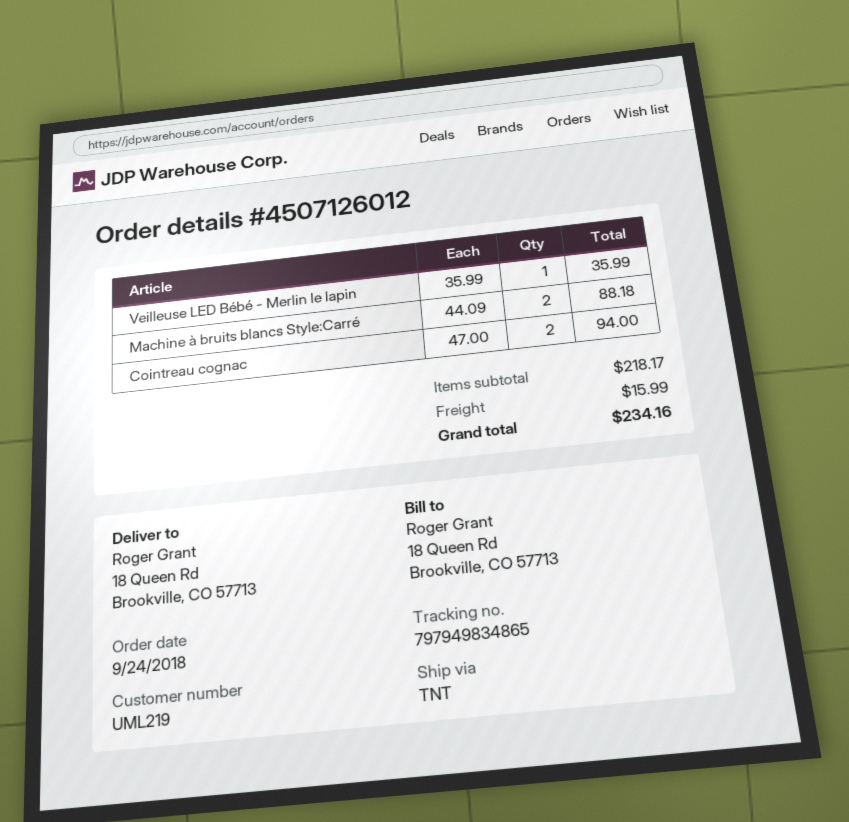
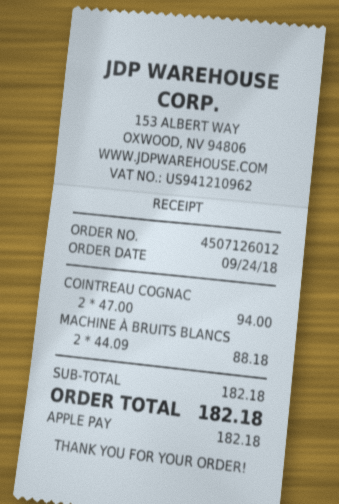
Veilleuse LED Bébé - Merlin le lapin: 1 x 35.99 = 35.99 -> none
subtotal: 218.17 -> 182.18
shipping: 15.99 -> none
total: 234.16 -> 182.18

